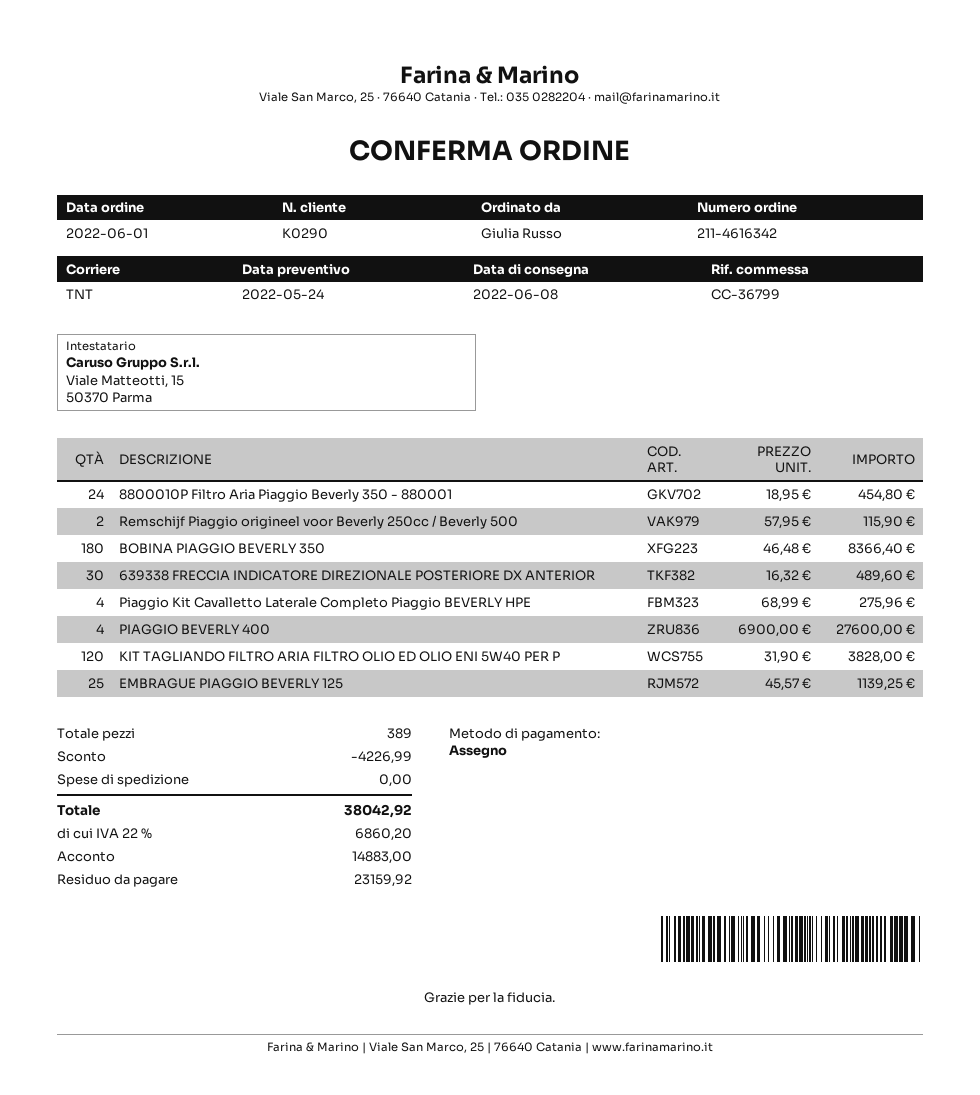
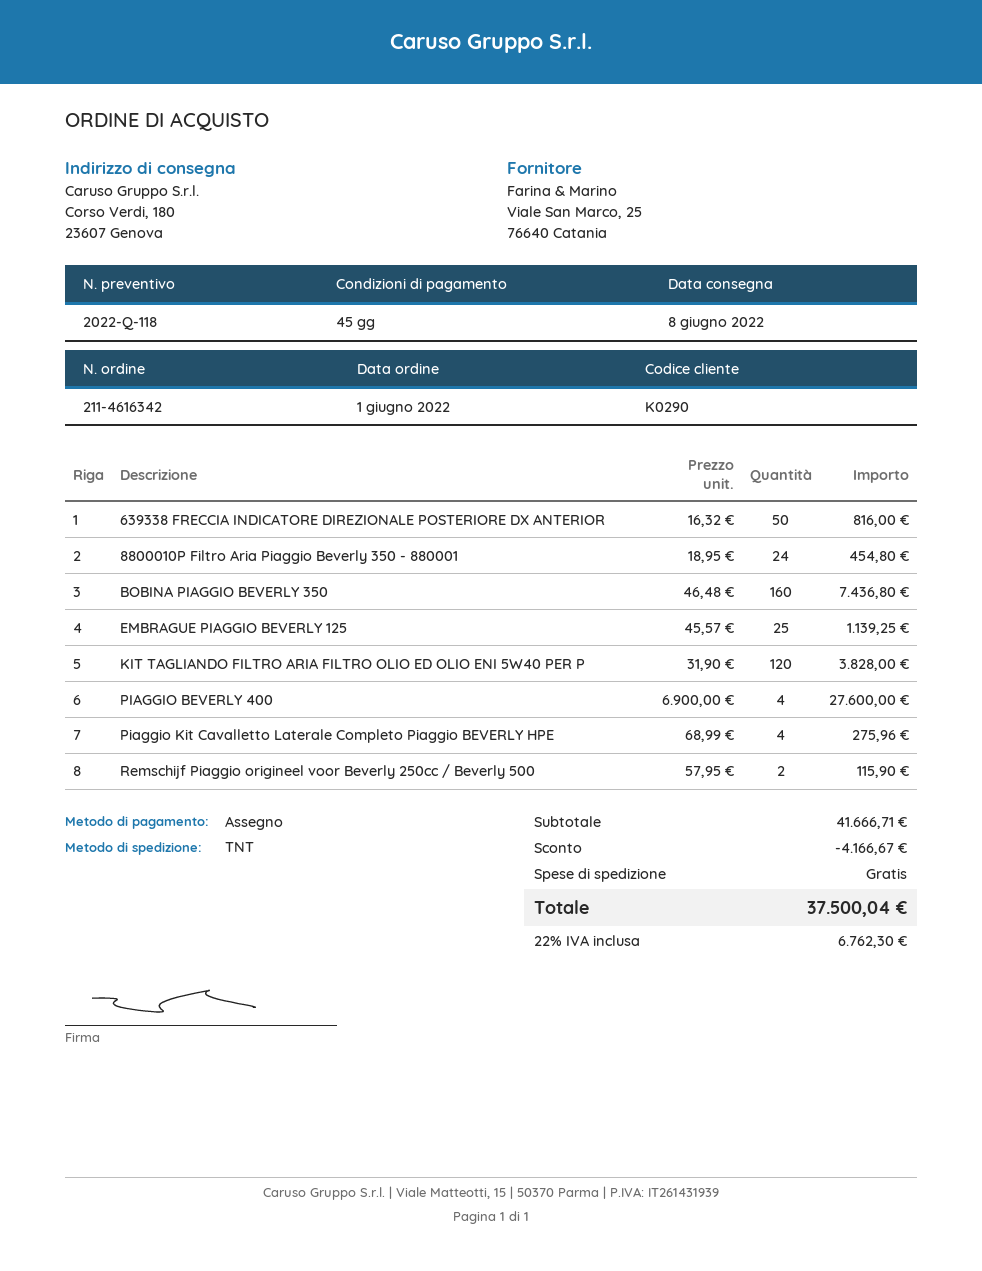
BOBINA PIAGGIO BEVERLY 350: 180 x 46.48 = 8366.40 -> 160 x 46.48 = 7436.80
639338 FRECCIA INDICATORE DIREZIONALE POSTERIORE DX ANTERIOR: 30 x 16.32 = 489.60 -> 50 x 16.32 = 816.00
discount: 4226.99 -> 4166.67
tax: 22% = 6860.20 -> 22% = 6762.30
total: 38042.92 -> 37500.04

